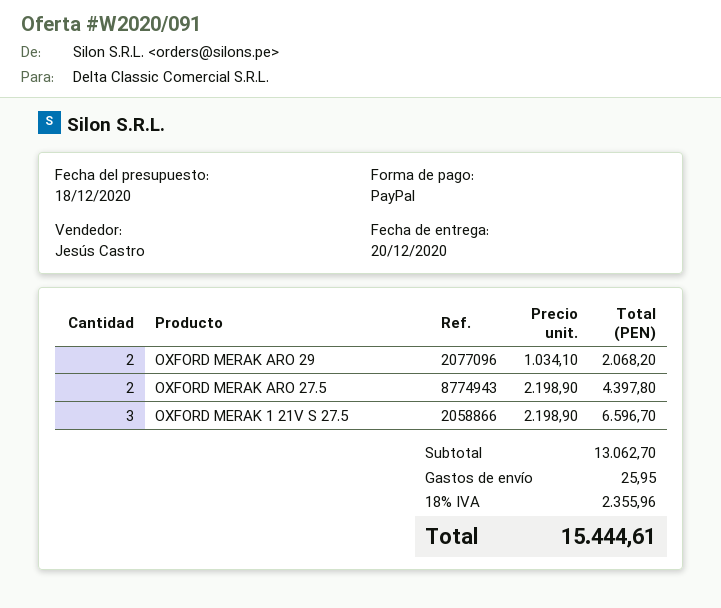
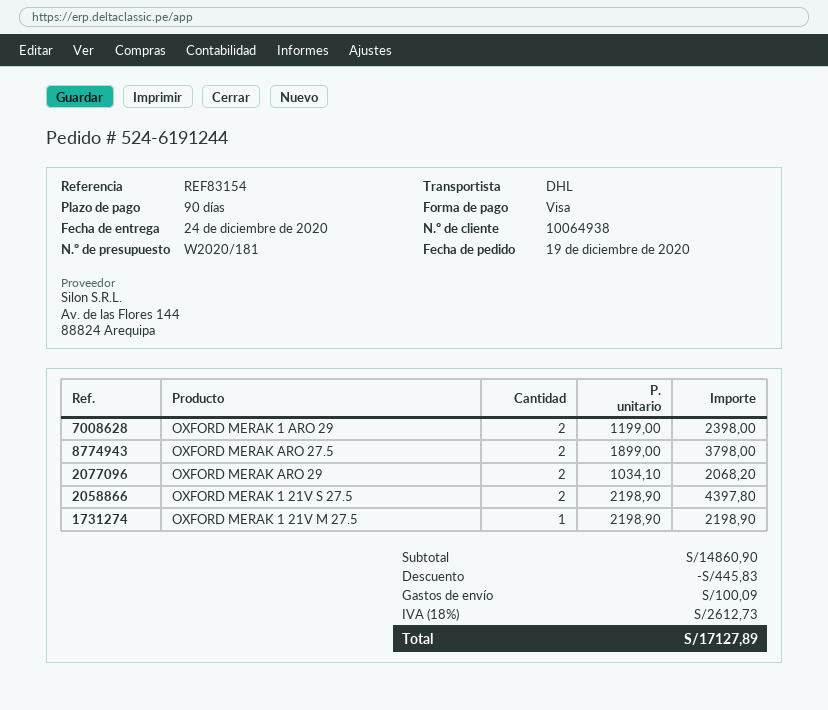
quote number: W2020/091 -> W2020/181
delivery date: 2020-12-20 -> 2020-12-24
payment method: PayPal -> Visa
OXFORD MERAK ARO 27.5: 2 x 2198.90 = 4397.80 -> 2 x 1899.00 = 3798.00
OXFORD MERAK 1 21V S 27.5: 3 x 2198.90 = 6596.70 -> 2 x 2198.90 = 4397.80
OXFORD MERAK 1 ARO 29: none -> 2 x 1199.00 = 2398.00
OXFORD MERAK 1 21V M 27.5: none -> 1 x 2198.90 = 2198.90
subtotal: 13062.70 -> 14860.90
discount: none -> 445.83
shipping: 25.95 -> 100.09
tax: 18% = 2355.96 -> 18% = 2612.73
total: 15444.61 -> 17127.89

